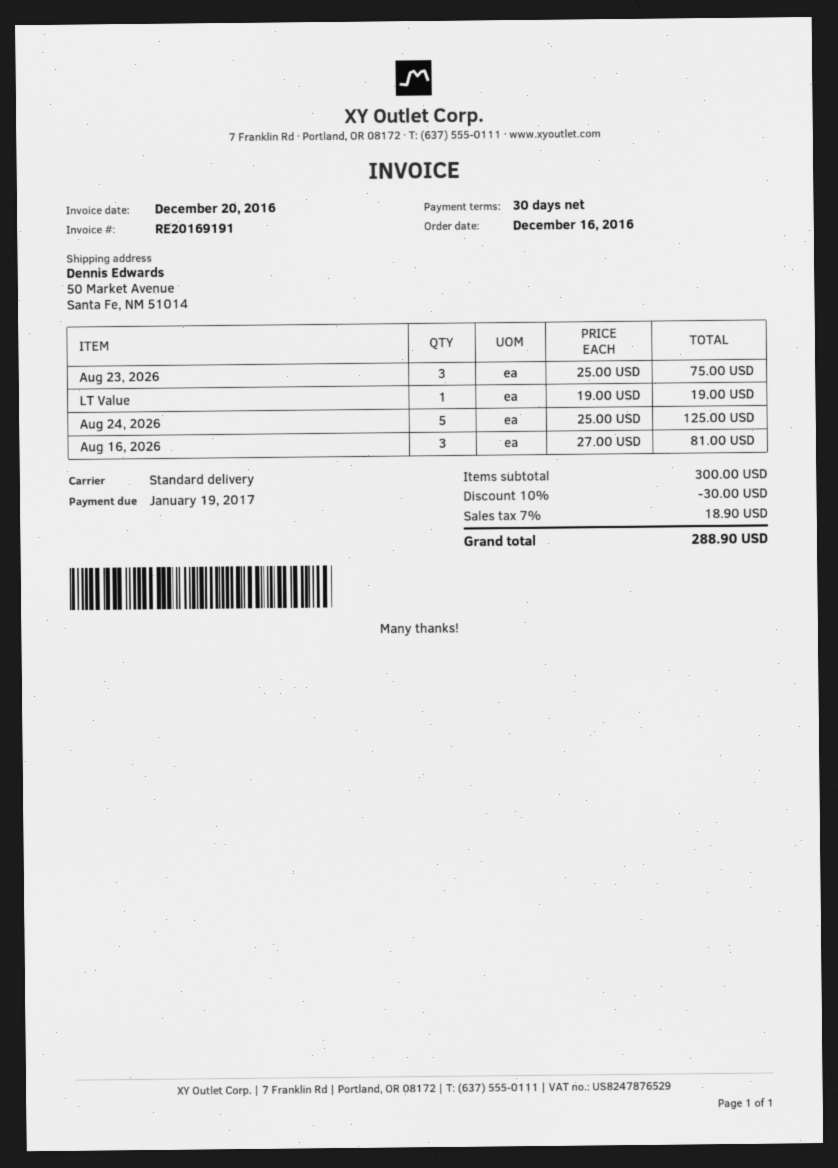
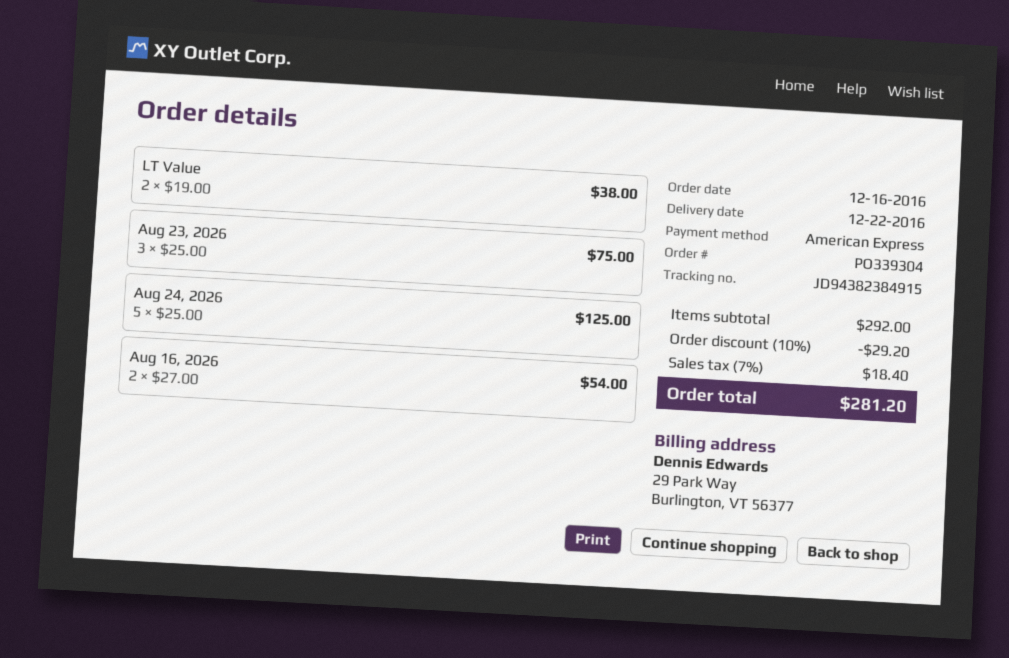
LT Value: 1 x 19.00 = 19.00 -> 2 x 19.00 = 38.00
Aug 16, 2026: 3 x 27.00 = 81.00 -> 2 x 27.00 = 54.00
subtotal: 300.00 -> 292.00
discount: 10% = 30.00 -> 10% = 29.20
tax: 7% = 18.90 -> 7% = 18.40
total: 288.90 -> 281.20

